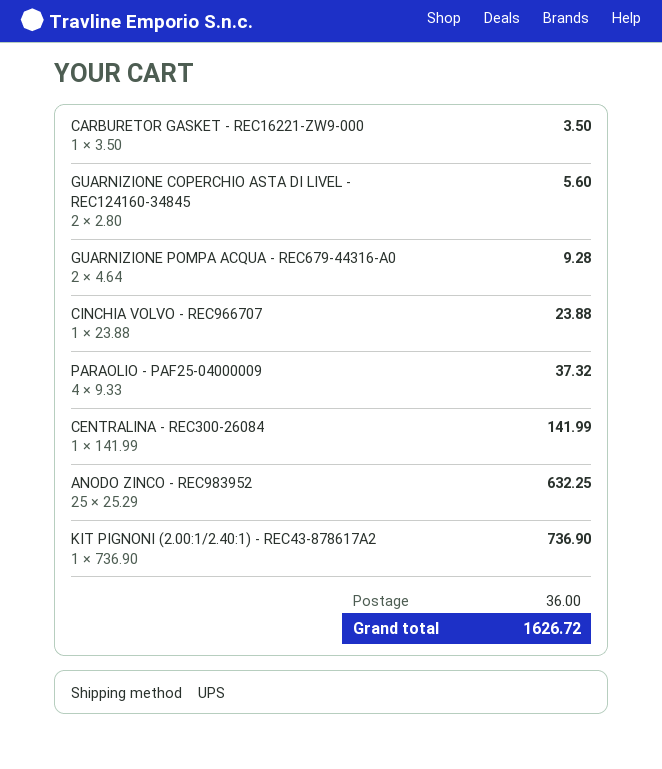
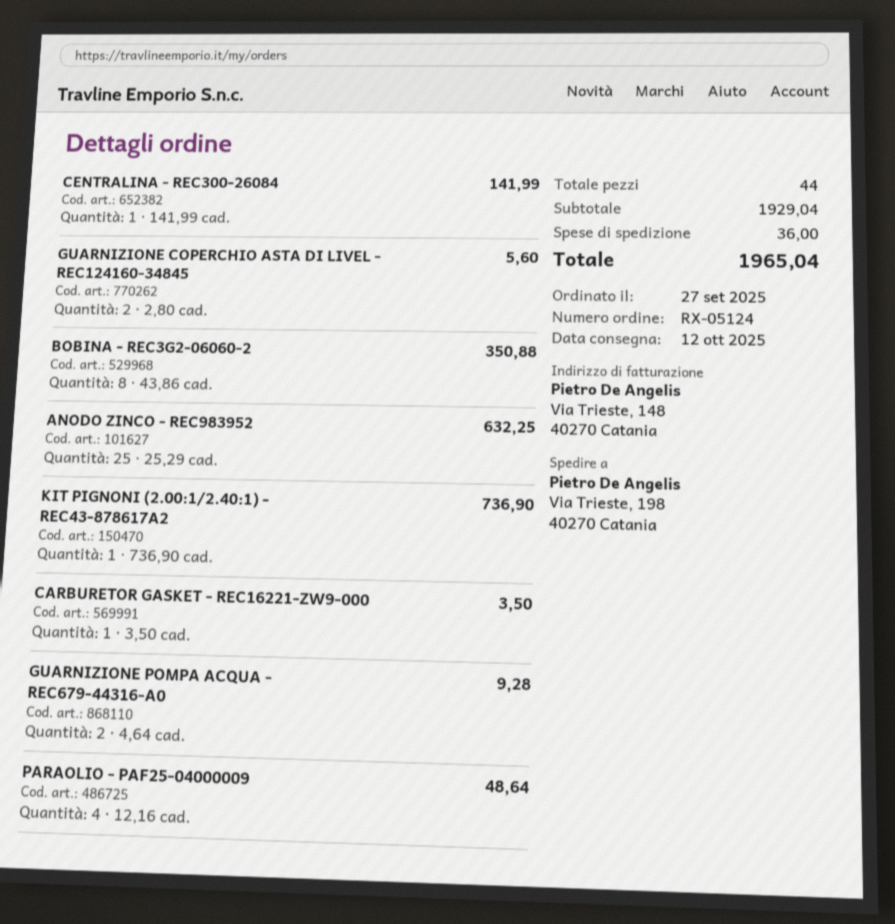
CINCHIA VOLVO - REC966707: 1 x 23.88 = 23.88 -> none
PARAOLIO - PAF25-04000009: 4 x 9.33 = 37.32 -> 4 x 12.16 = 48.64
BOBINA - REC3G2-06060-2: none -> 8 x 43.86 = 350.88
total: 1626.72 -> 1965.04

